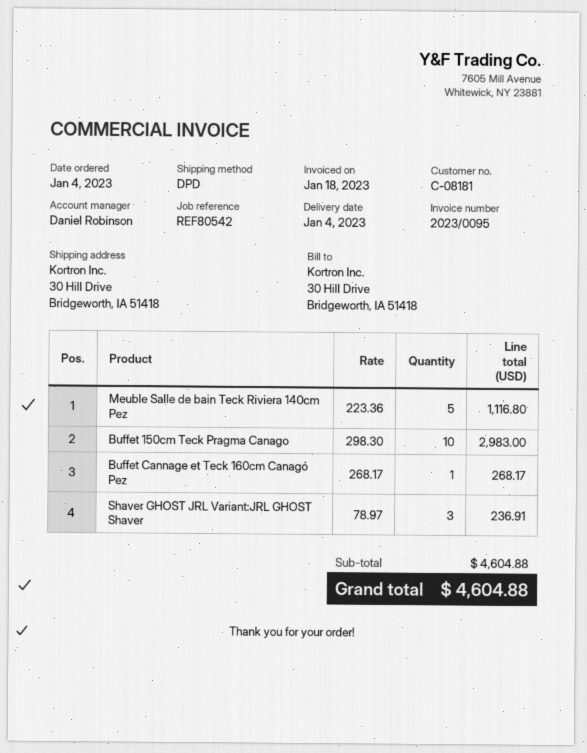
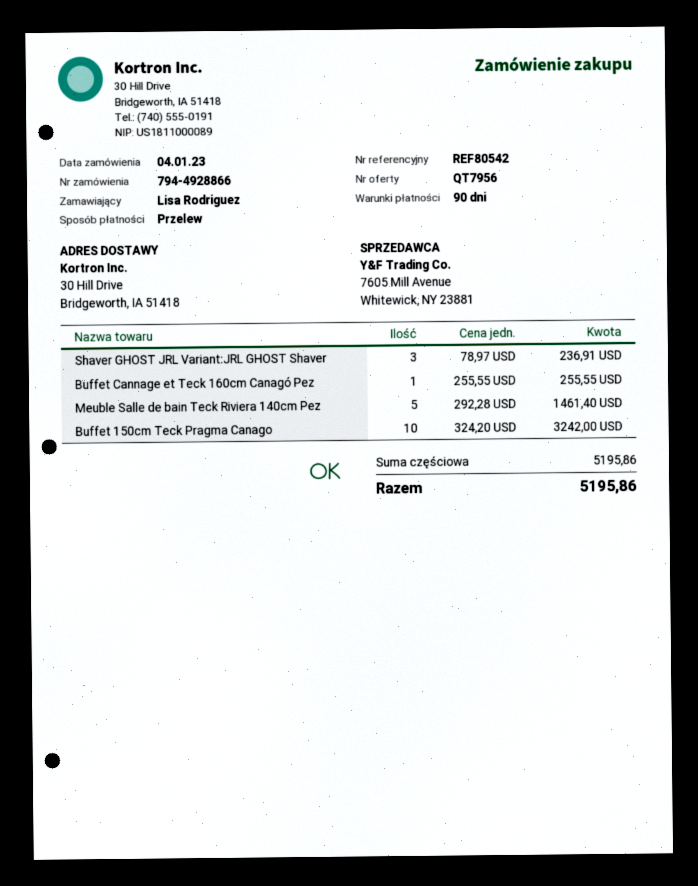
Meuble Salle de bain Teck Riviera 140cm Pez: 5 x 223.36 = 1116.80 -> 5 x 292.28 = 1461.40
Buffet 150cm Teck Pragma Canago: 10 x 298.30 = 2983.00 -> 10 x 324.20 = 3242.00
Buffet Cannage et Teck 160cm Canagó Pez: 1 x 268.17 = 268.17 -> 1 x 255.55 = 255.55
subtotal: 4604.88 -> 5195.86
total: 4604.88 -> 5195.86

